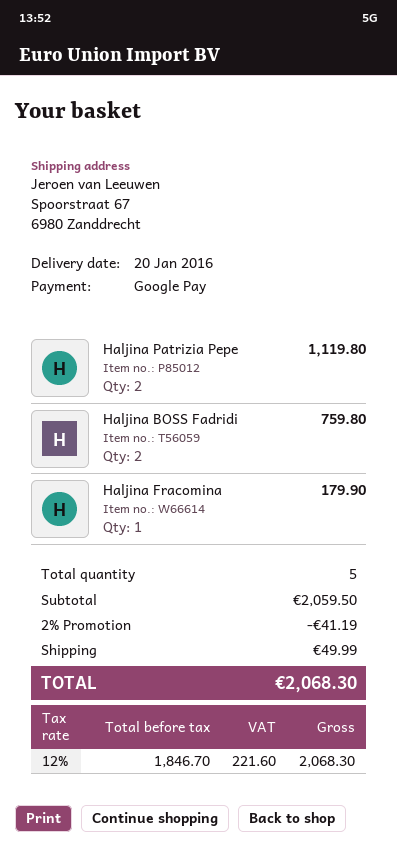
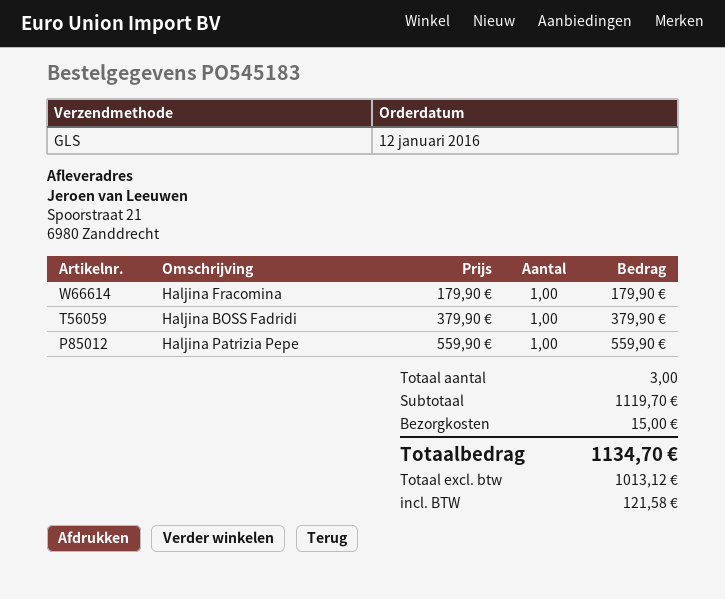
ship to: Spoorstraat 67, 6980 Zanddrecht -> Spoorstraat 21, 6980 Zanddrecht
Haljina Patrizia Pepe: 2 for 1119.80 -> 1 for 559.90
Haljina BOSS Fadridi: 2 for 759.80 -> 1 for 379.90
total quantity: 5 -> 3
subtotal: 2059.50 -> 1119.70
discount: 2% = 41.19 -> none
shipping: 49.99 -> 15.00
net: 1846.70 -> 1013.12
tax: 221.60 -> 121.58
total: 2068.30 -> 1134.70

